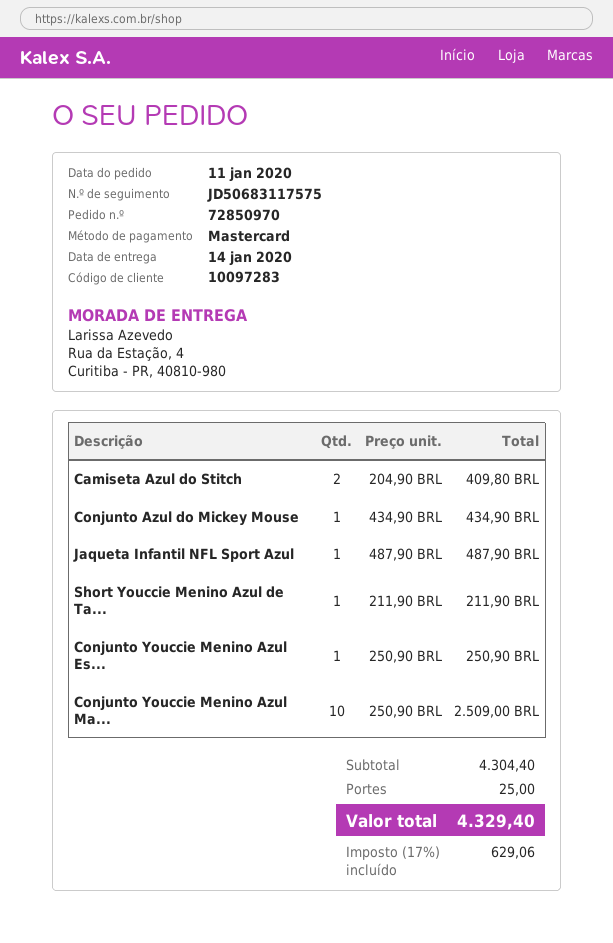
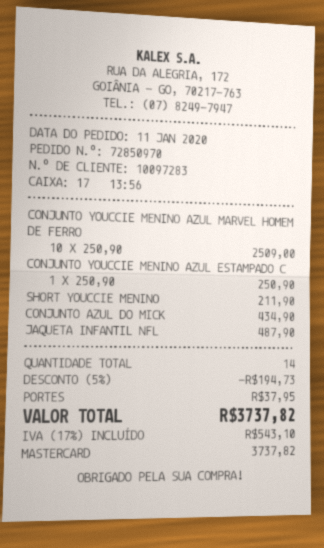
Camiseta Azul do Stitch: 2 x 204.90 = 409.80 -> none
discount: none -> 5% = 194.73
shipping: 25.00 -> 37.95
tax: 17% = 629.06 -> 17% = 543.10
total: 4329.40 -> 3737.82

